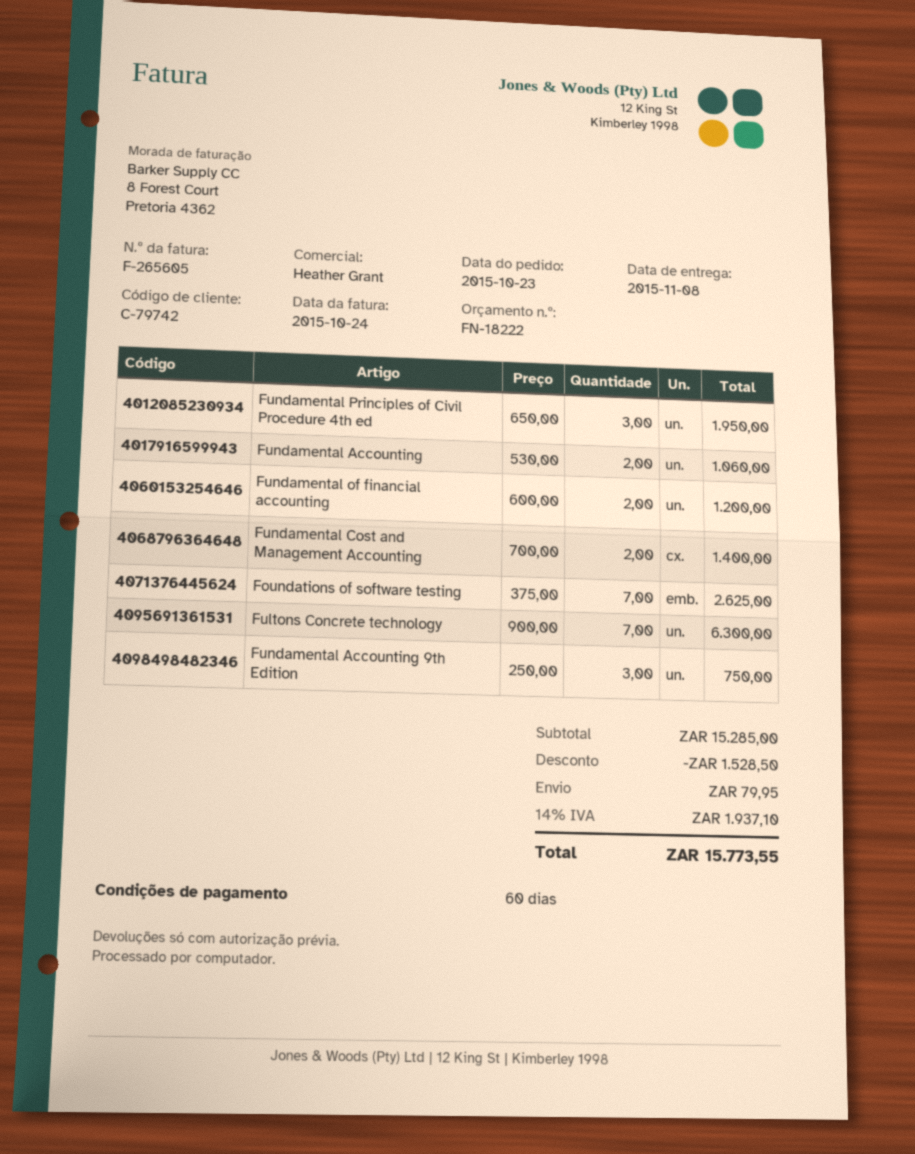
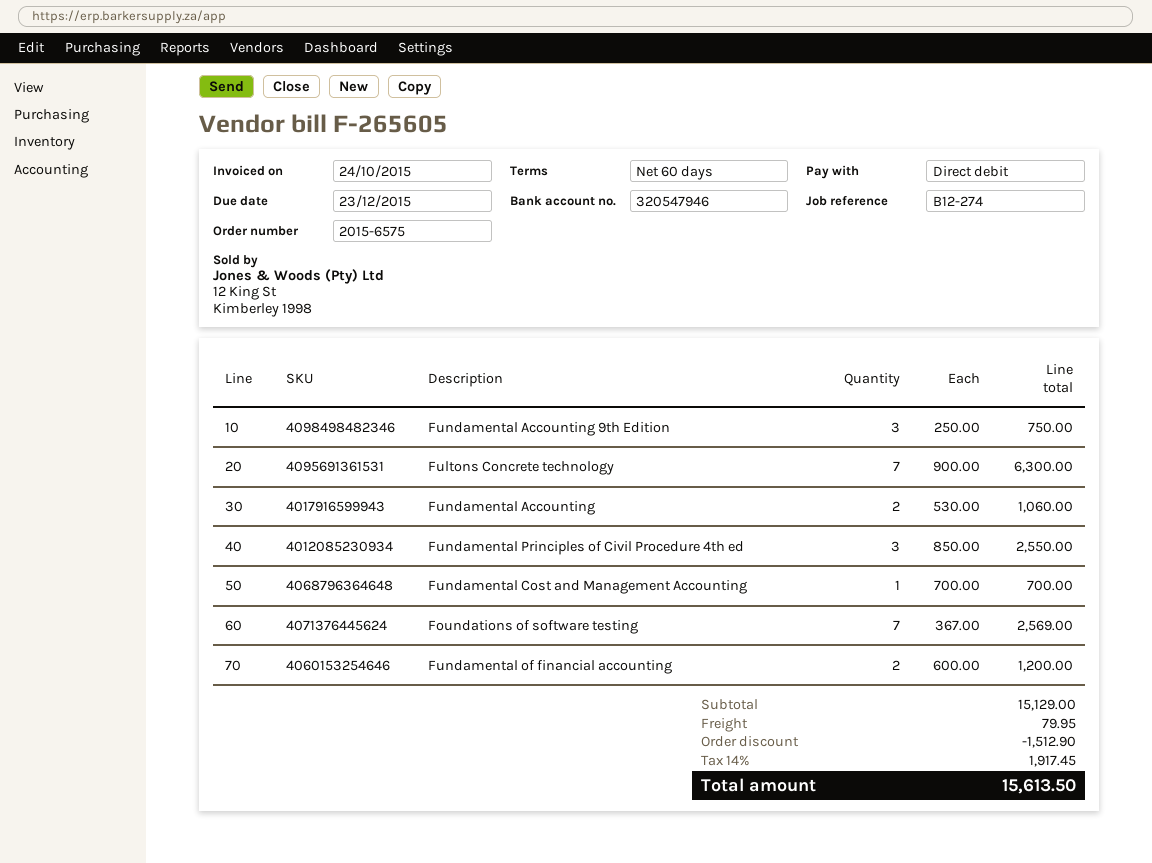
Fundamental Principles of Civil Procedure 4th ed: 3 x 650.00 = 1950.00 -> 3 x 850.00 = 2550.00
Fundamental Cost and Management Accounting: 2 x 700.00 = 1400.00 -> 1 x 700.00 = 700.00
Foundations of software testing: 7 x 375.00 = 2625.00 -> 7 x 367.00 = 2569.00
subtotal: 15285.00 -> 15129.00
discount: 1528.50 -> 1512.90
tax: 14% = 1937.10 -> 14% = 1917.45
total: 15773.55 -> 15613.50

